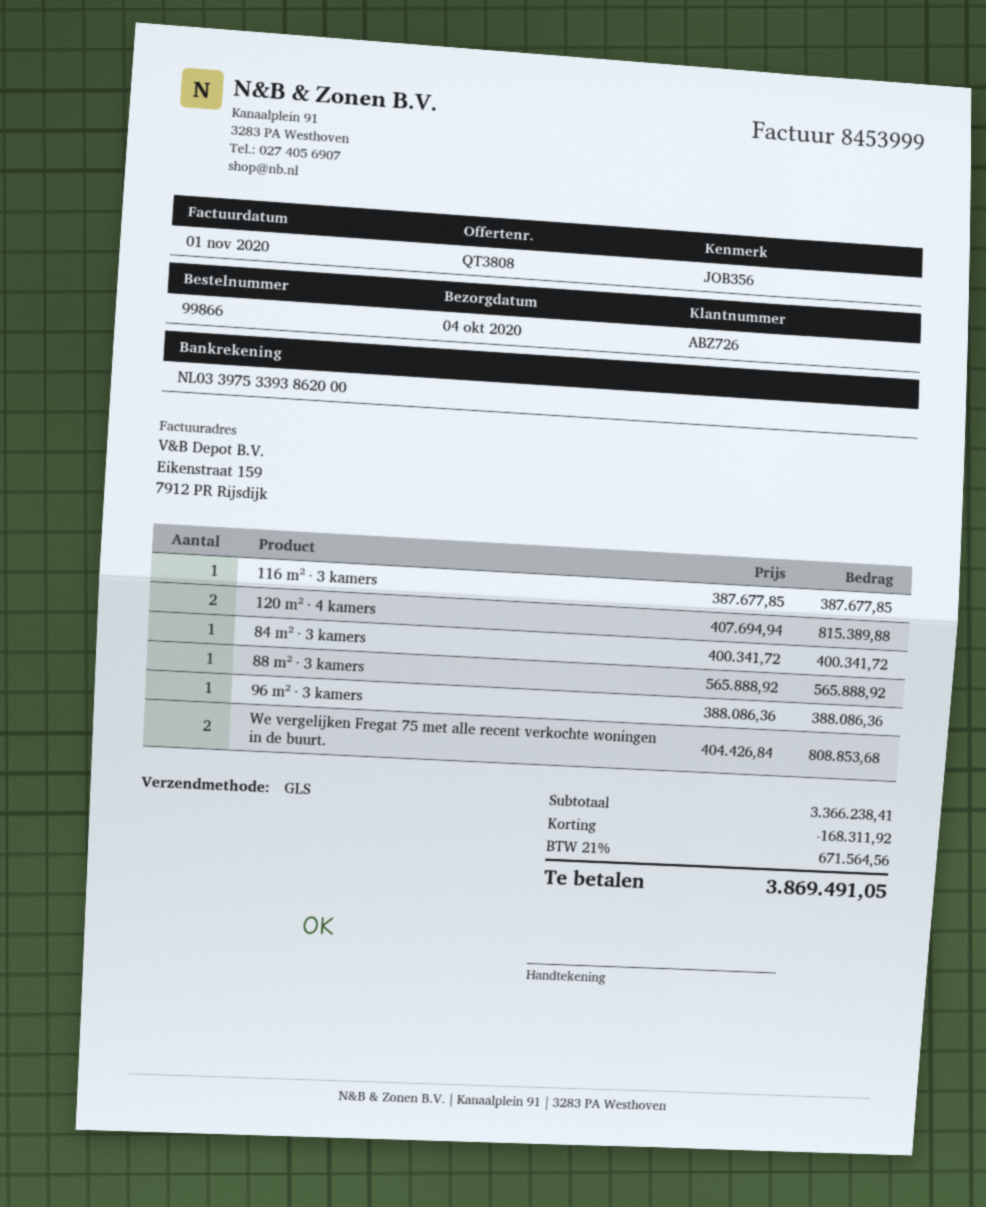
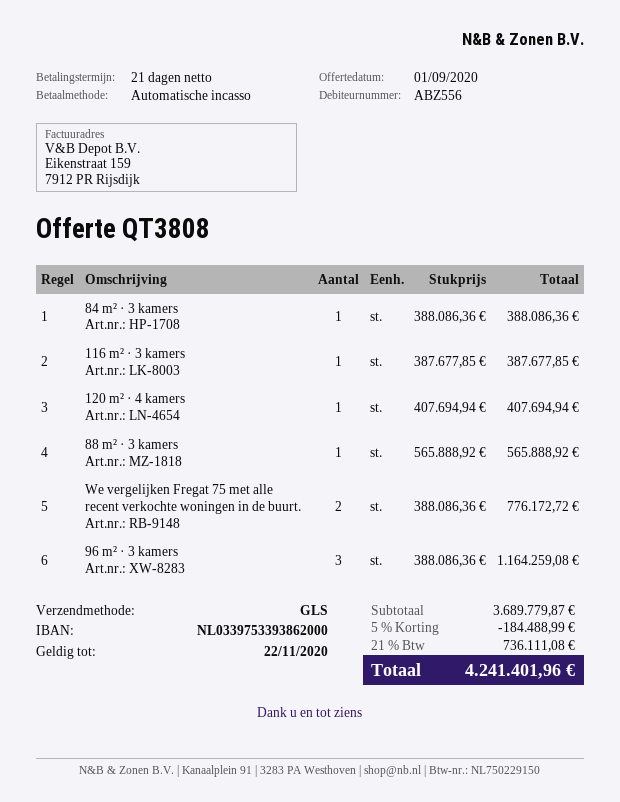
customer number: ABZ726 -> ABZ556
120 m² · 4 kamers: 2 x 407694.94 = 815389.88 -> 1 x 407694.94 = 407694.94
84 m² · 3 kamers: 1 x 400341.72 = 400341.72 -> 1 x 388086.36 = 388086.36
96 m² · 3 kamers: 1 x 388086.36 = 388086.36 -> 3 x 388086.36 = 1164259.08
We vergelijken Fregat 75 met alle recent verkochte woningen in de buurt.: 2 x 404426.84 = 808853.68 -> 2 x 388086.36 = 776172.72
subtotal: 3366238.41 -> 3689779.87
discount: 168311.92 -> 184488.99
tax: 21% = 671564.56 -> 21% = 736111.08
total: 3869491.05 -> 4241401.96

